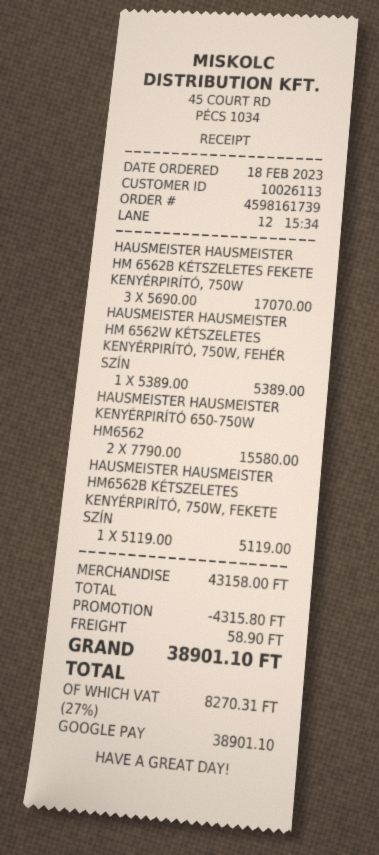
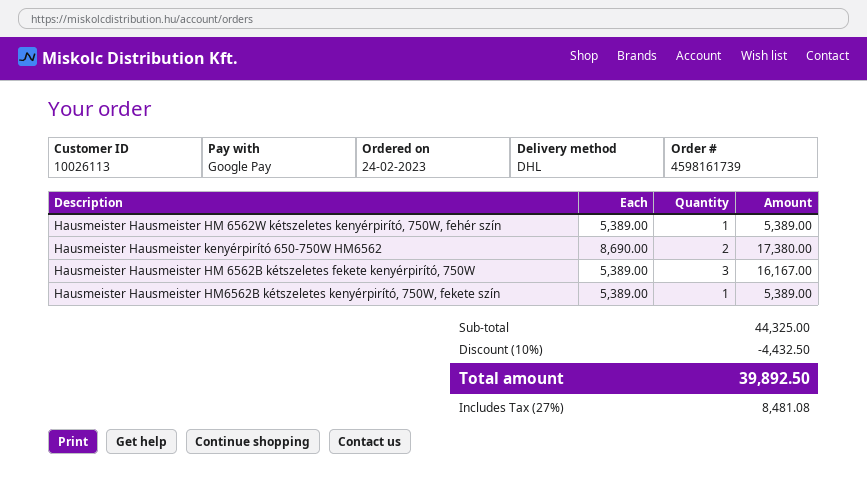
order date: 2023-02-18 -> 2023-02-24
HAUSMEISTER HAUSMEISTER HM 6562B KÉTSZELETES FEKETE KENYÉRPIRÍTÓ, 750W: 3 x 5690.00 = 17070.00 -> 3 x 5389.00 = 16167.00
HAUSMEISTER HAUSMEISTER KENYÉRPIRÍTÓ 650-750W HM6562: 2 x 7790.00 = 15580.00 -> 2 x 8690.00 = 17380.00
HAUSMEISTER HAUSMEISTER HM6562B KÉTSZELETES KENYÉRPIRÍTÓ, 750W, FEKETE SZÍN: 1 x 5119.00 = 5119.00 -> 1 x 5389.00 = 5389.00
subtotal: 43158.00 -> 44325.00
discount: 4315.80 -> 4432.50
shipping: 58.90 -> none
tax: 27% = 8270.31 -> 27% = 8481.08
total: 38901.10 -> 39892.50

